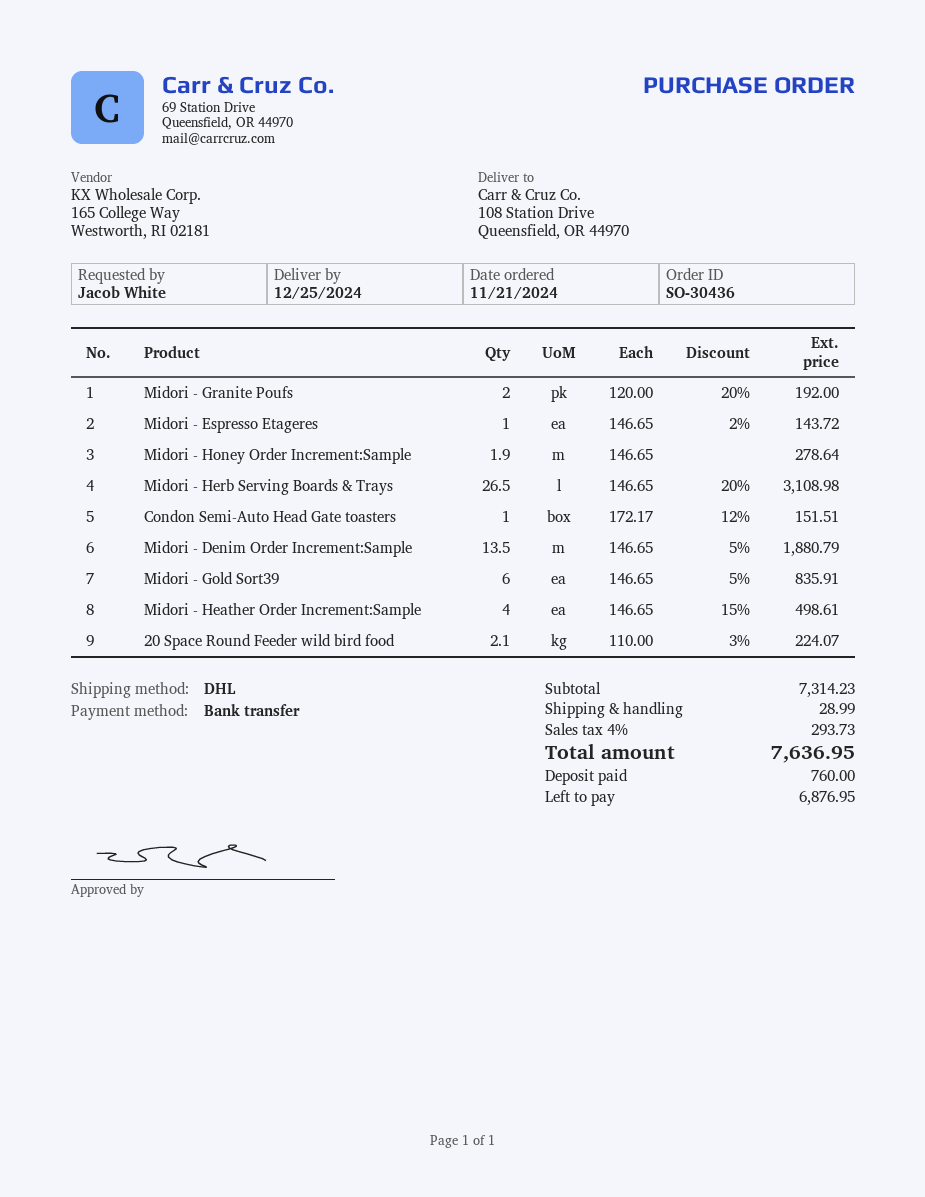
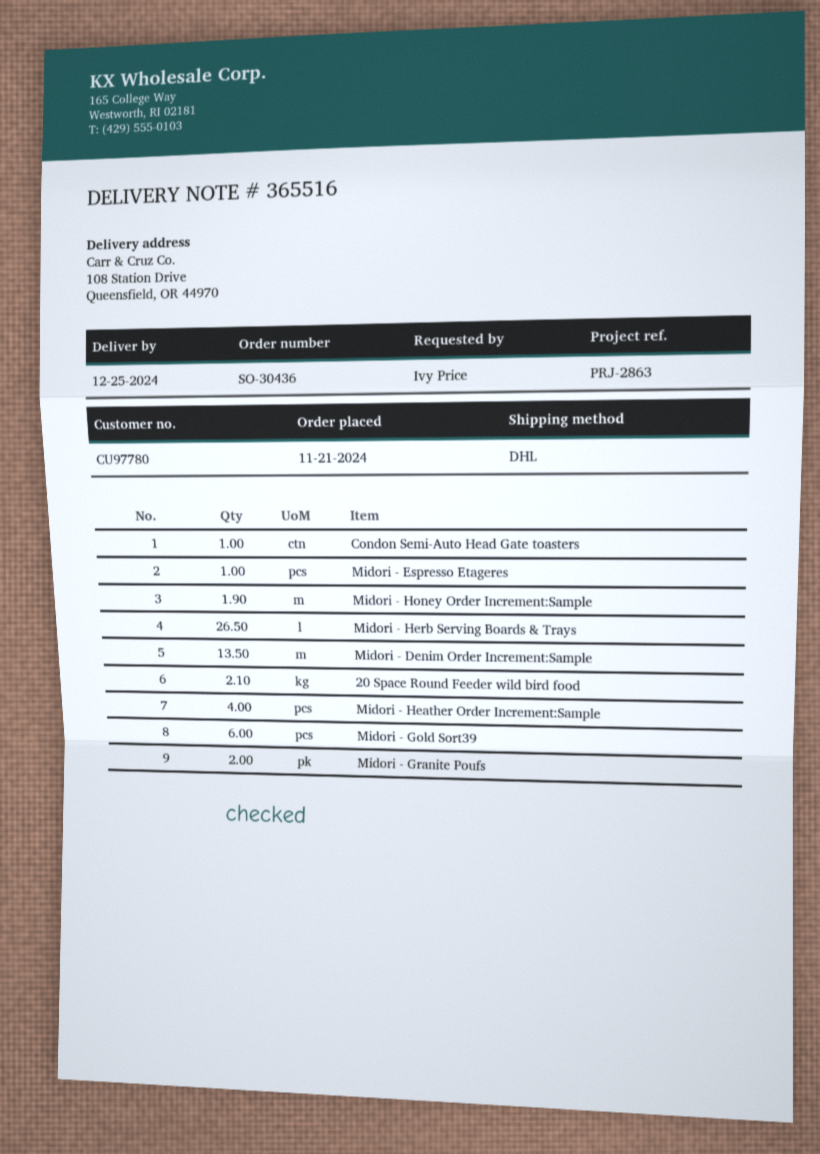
ordered by: Jacob White -> Ivy Price

